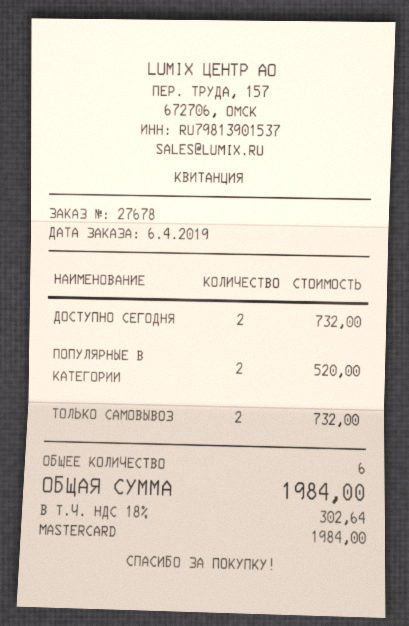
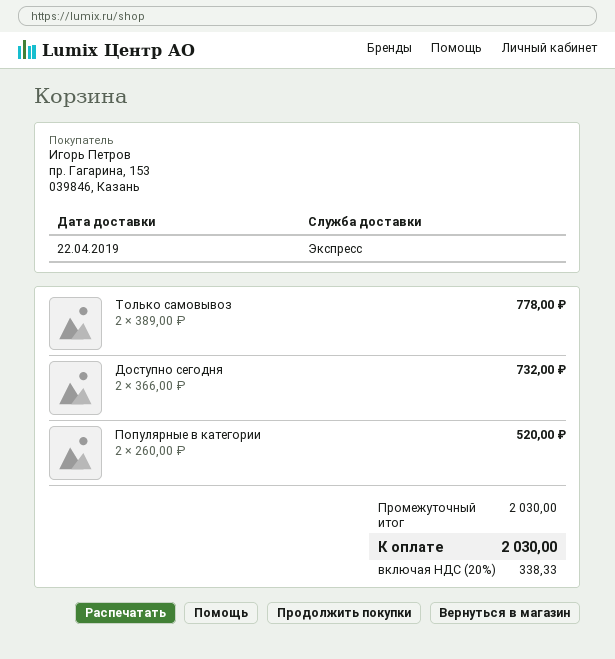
ТОЛЬКО САМОВЫВОЗ: 2 for 732.00 -> 2 for 778.00
tax: 18% = 302.64 -> 20% = 338.33
total: 1984.00 -> 2030.00

